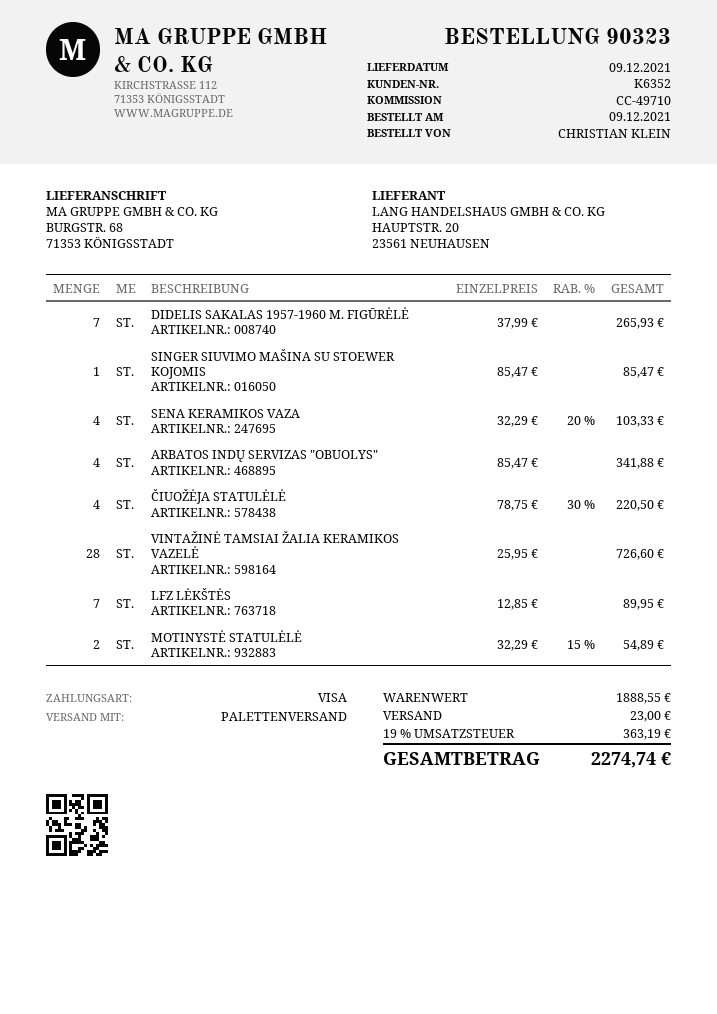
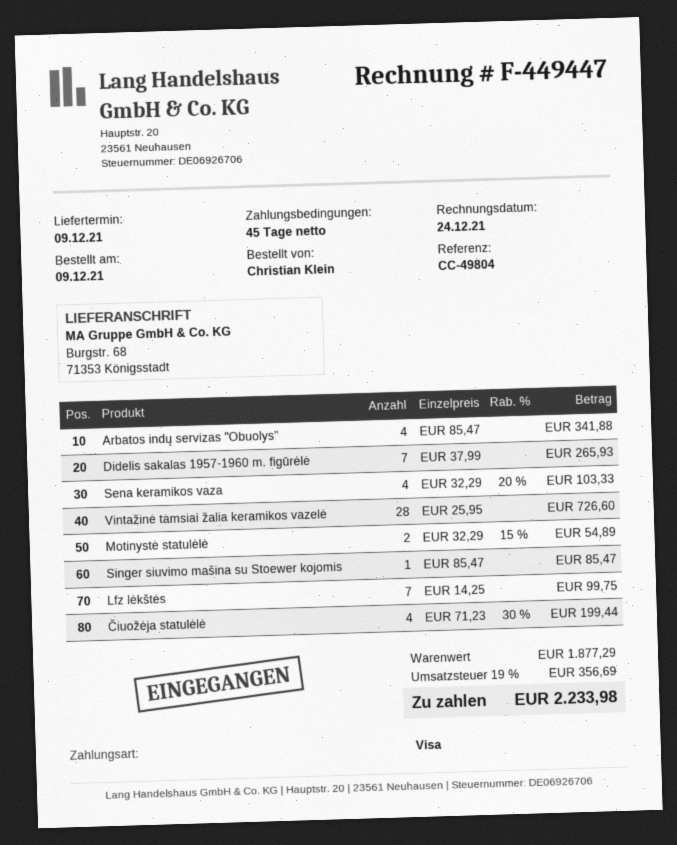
reference: CC-49710 -> CC-49804
ČIUOŽĖJA STATULĖLĖ: 4 x 78.75 - 30% = 220.50 -> 4 x 71.23 - 30% = 199.44
LFZ LĖKŠTĖS: 7 x 12.85 = 89.95 -> 7 x 14.25 = 99.75
subtotal: 1888.55 -> 1877.29
shipping: 23.00 -> none
tax: 19% = 363.19 -> 19% = 356.69
total: 2274.74 -> 2233.98

